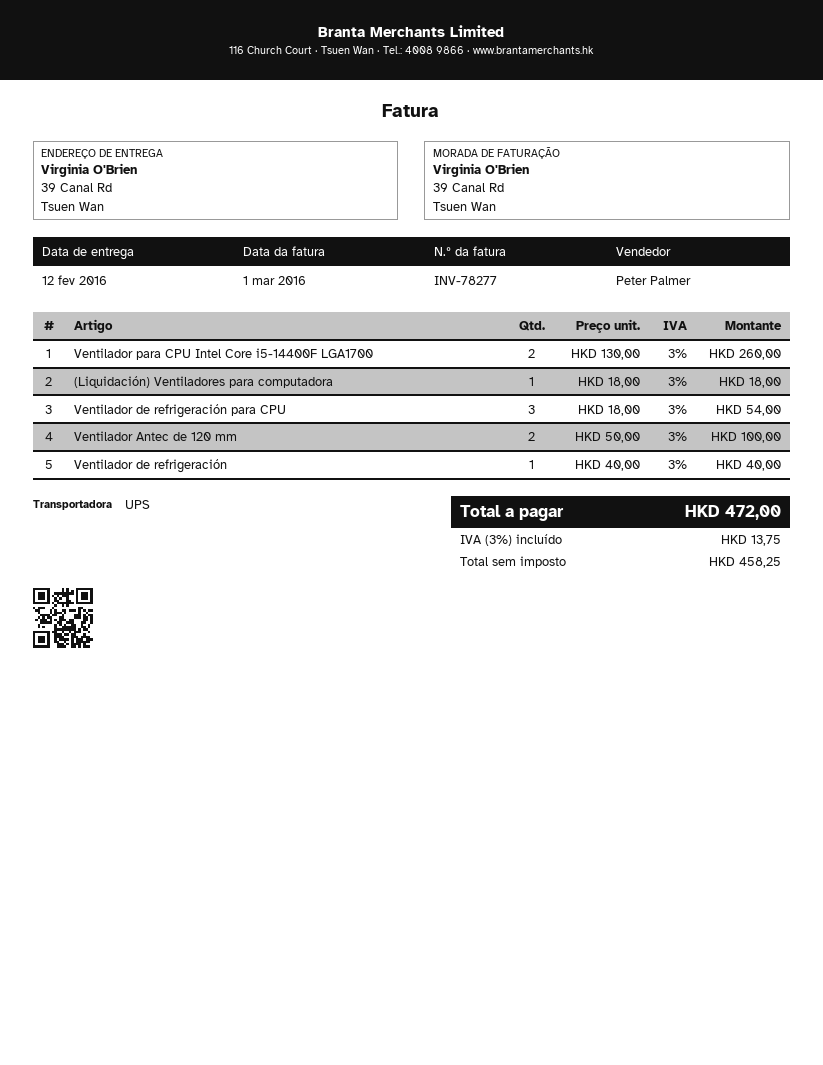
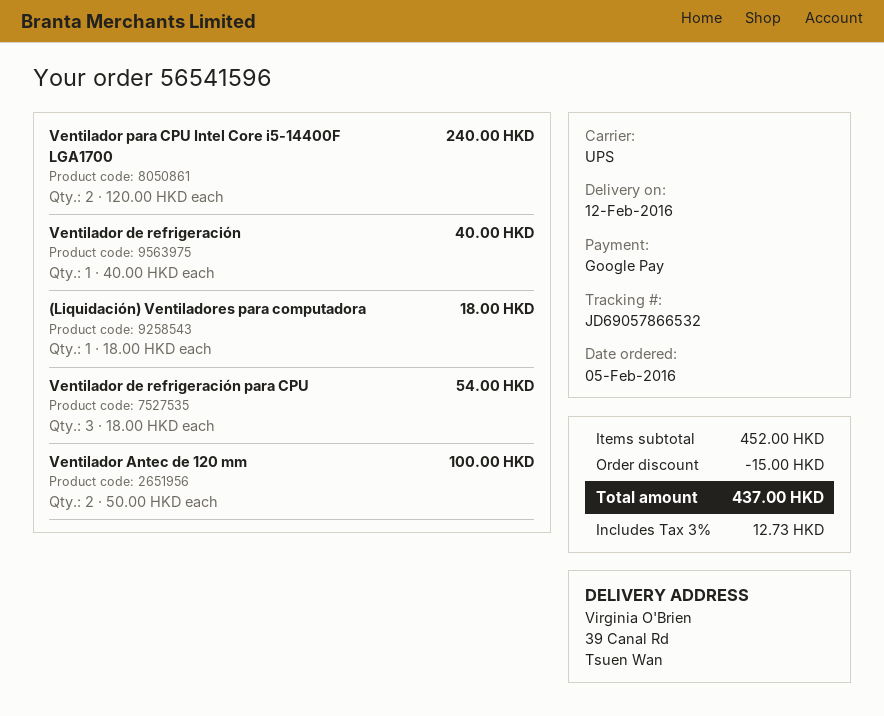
Ventilador para CPU Intel Core i5-14400F LGA1700: 2 x 130.00 = 260.00 -> 2 x 120.00 = 240.00
discount: none -> 15.00
tax: 3% = 13.75 -> 3% = 12.73
total: 472.00 -> 437.00

